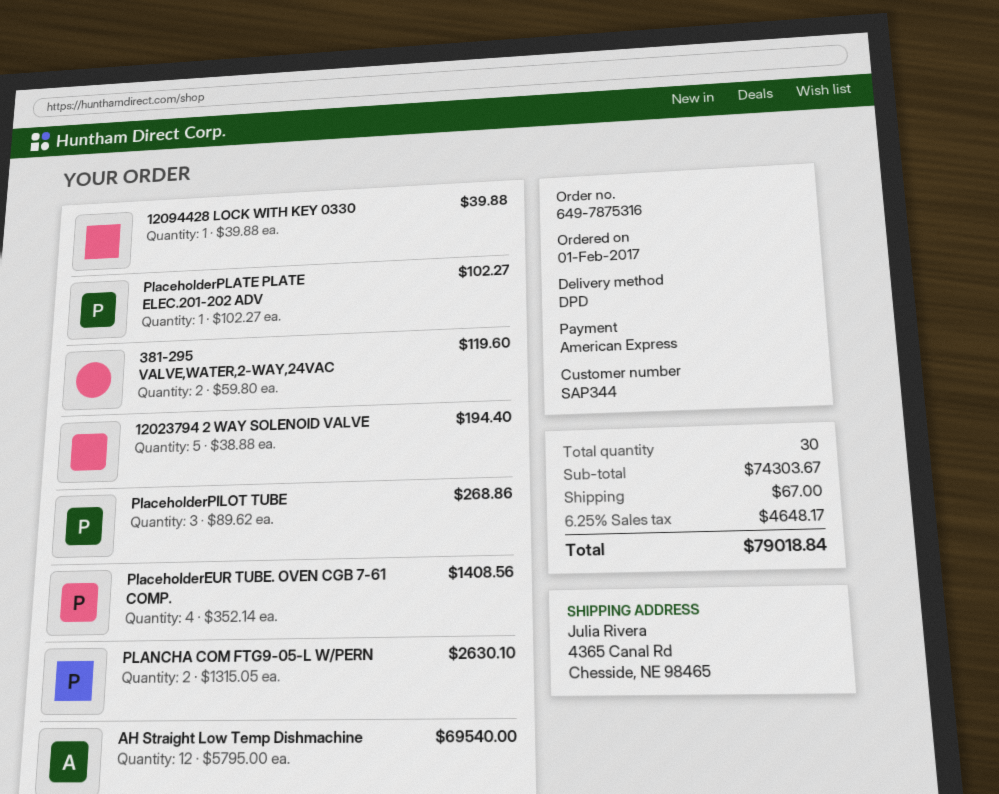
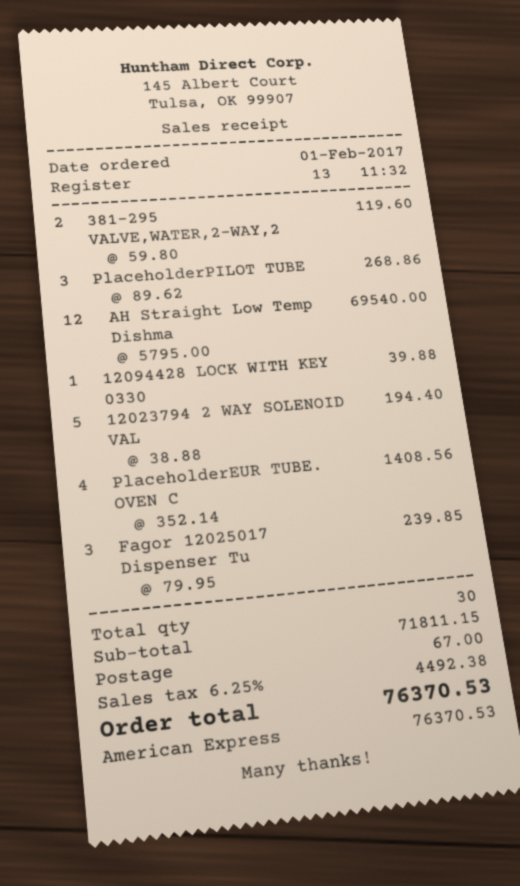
PlaceholderPLATE PLATE ELEC.201-202 ADV: 1 x 102.27 = 102.27 -> none
PLANCHA COM FTG9-05-L W/PERN: 2 x 1315.05 = 2630.10 -> none
Fagor 12025017 Dispenser Tu: none -> 3 x 79.95 = 239.85
subtotal: 74303.67 -> 71811.15
tax: 6.25% = 4648.17 -> 6.25% = 4492.38
total: 79018.84 -> 76370.53

